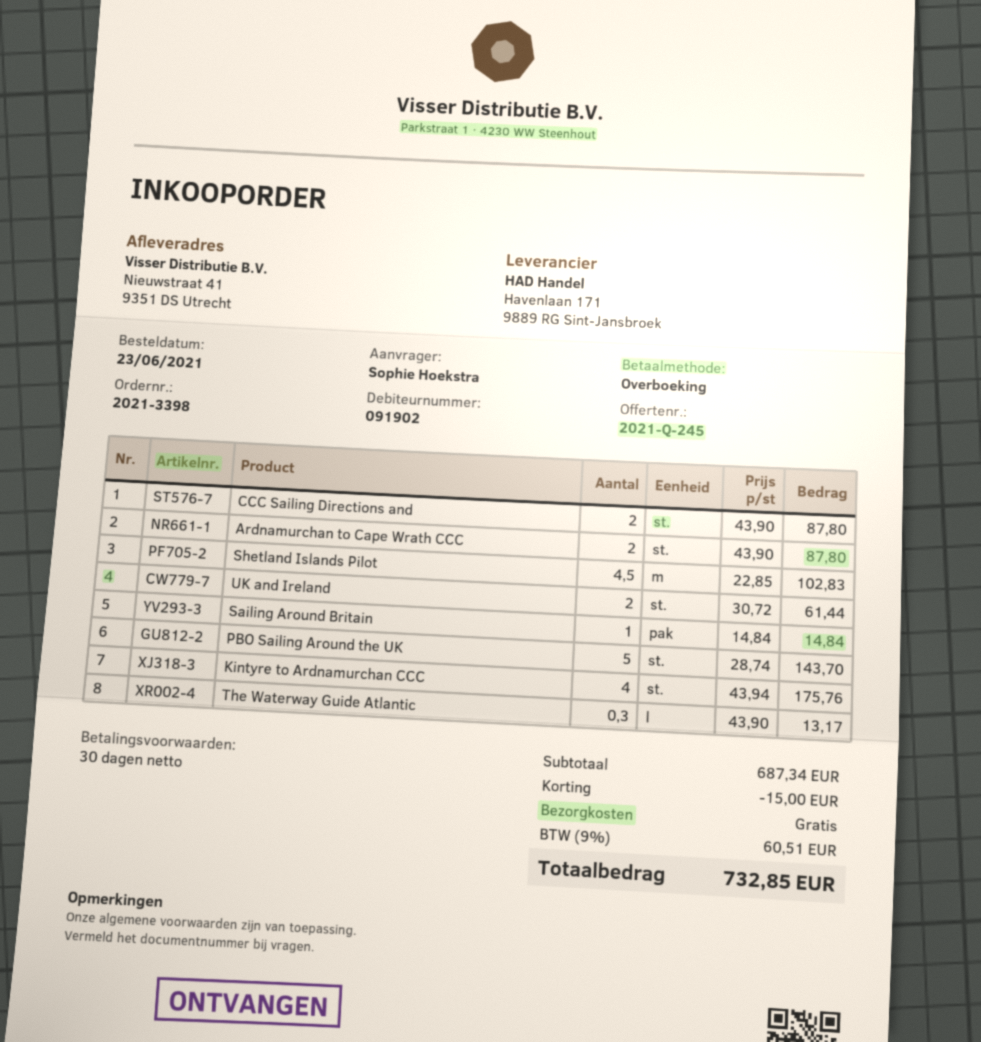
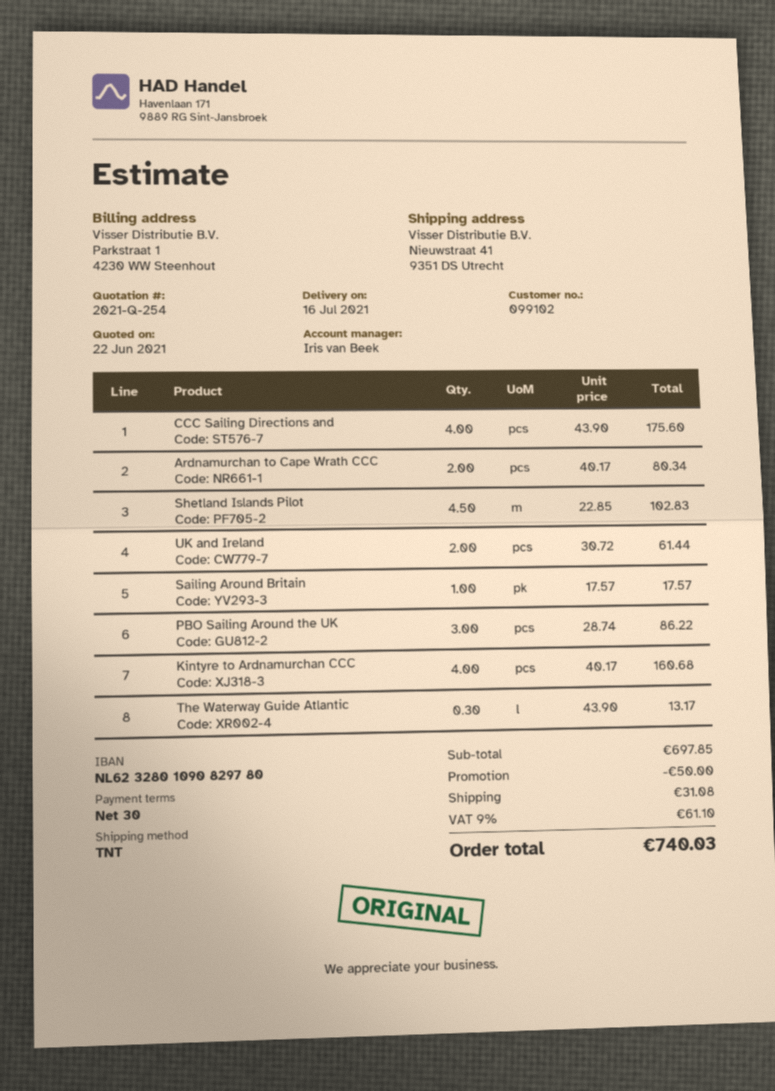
quote number: 2021-Q-245 -> 2021-Q-254
customer number: 091902 -> 099102
CCC Sailing Directions and: 2 x 43.90 = 87.80 -> 4 x 43.90 = 175.60
Ardnamurchan to Cape Wrath CCC: 2 x 43.90 = 87.80 -> 2 x 40.17 = 80.34
Sailing Around Britain: 1 x 14.84 = 14.84 -> 1 x 17.57 = 17.57
PBO Sailing Around the UK: 5 x 28.74 = 143.70 -> 3 x 28.74 = 86.22
Kintyre to Ardnamurchan CCC: 4 x 43.94 = 175.76 -> 4 x 40.17 = 160.68
subtotal: 687.34 -> 697.85
discount: 15.00 -> 50.00
shipping: 0.00 -> 31.08
tax: 9% = 60.51 -> 9% = 61.10
total: 732.85 -> 740.03

